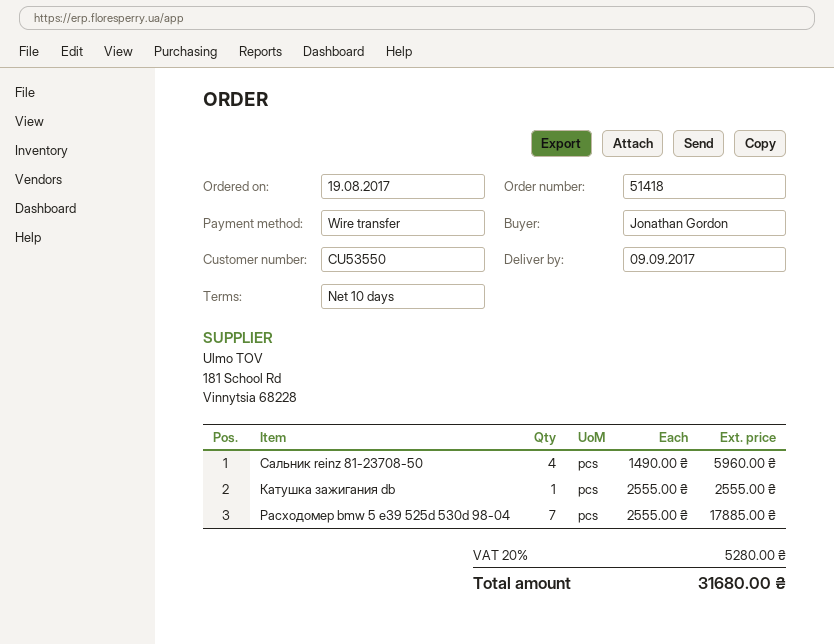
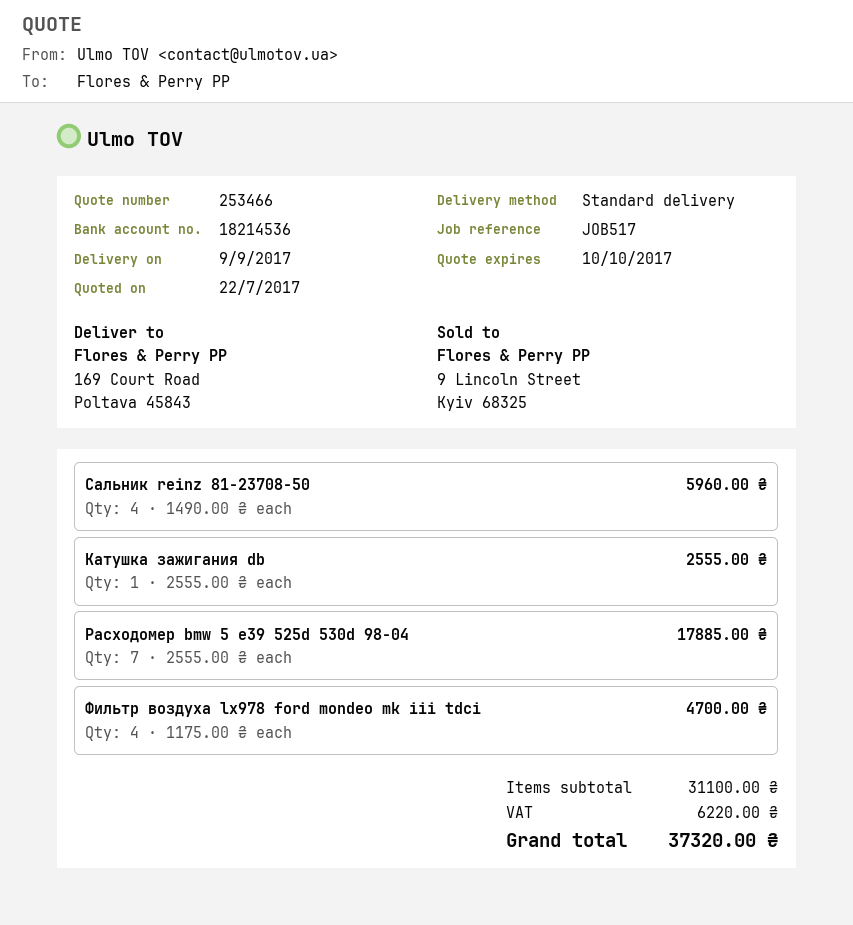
Фильтр воздуха lx978 ford mondeo mk iii tdci: none -> 4 x 1175.00 = 4700.00
tax: 5280.00 -> 6220.00
total: 31680.00 -> 37320.00

